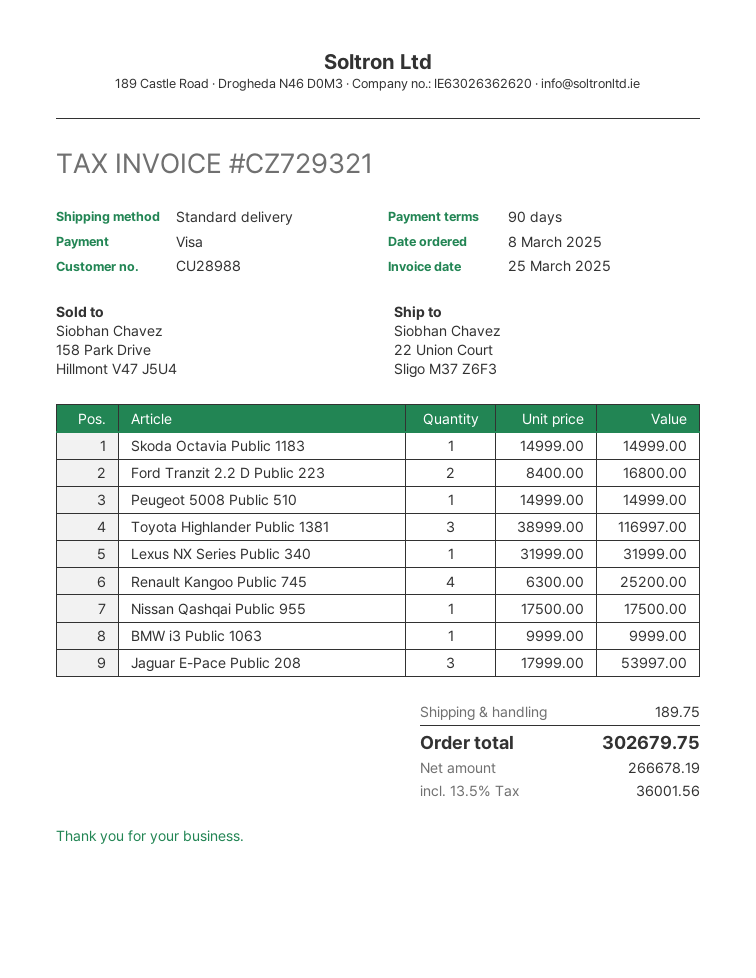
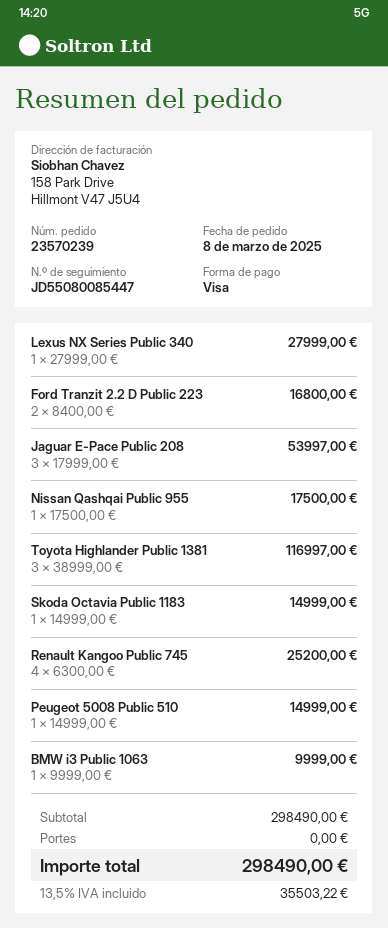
Lexus NX Series Public 340: 1 x 31999.00 = 31999.00 -> 1 x 27999.00 = 27999.00
shipping: 189.75 -> 0.00
tax: 13.5% = 36001.56 -> 13.5% = 35503.22
total: 302679.75 -> 298490.00

